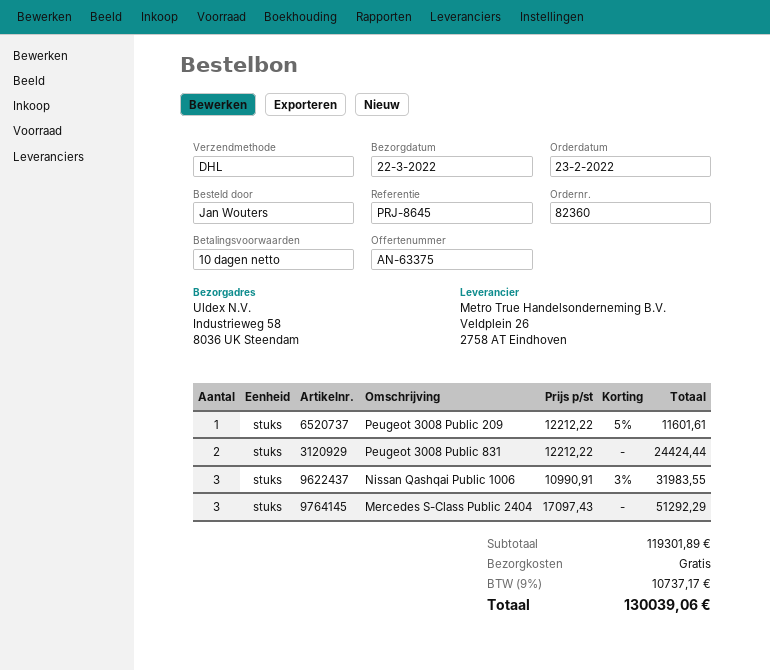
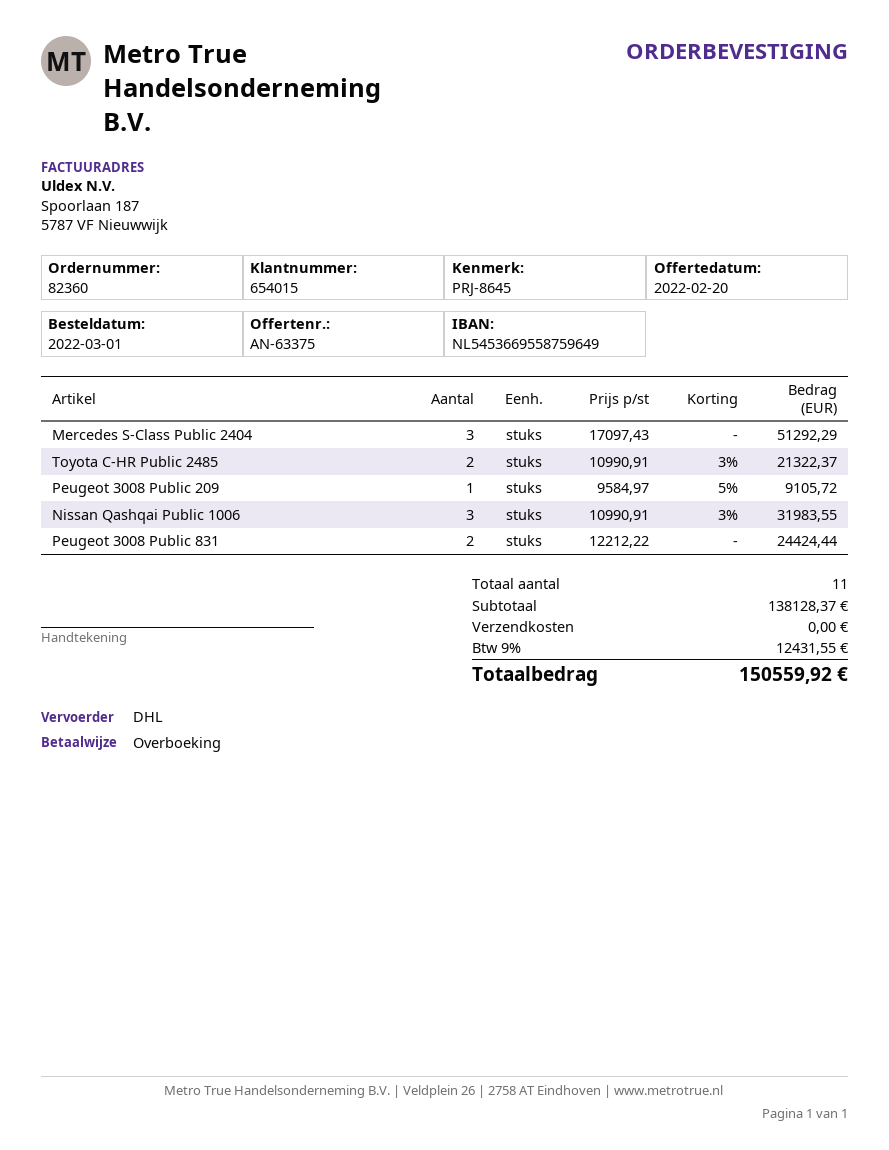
order date: 2022-02-23 -> 2022-03-01
Peugeot 3008 Public 209: 1 x 12212.22 - 5% = 11601.61 -> 1 x 9584.97 - 5% = 9105.72
Toyota C-HR Public 2485: none -> 2 x 10990.91 - 3% = 21322.37
subtotal: 119301.89 -> 138128.37
tax: 9% = 10737.17 -> 9% = 12431.55
total: 130039.06 -> 150559.92

